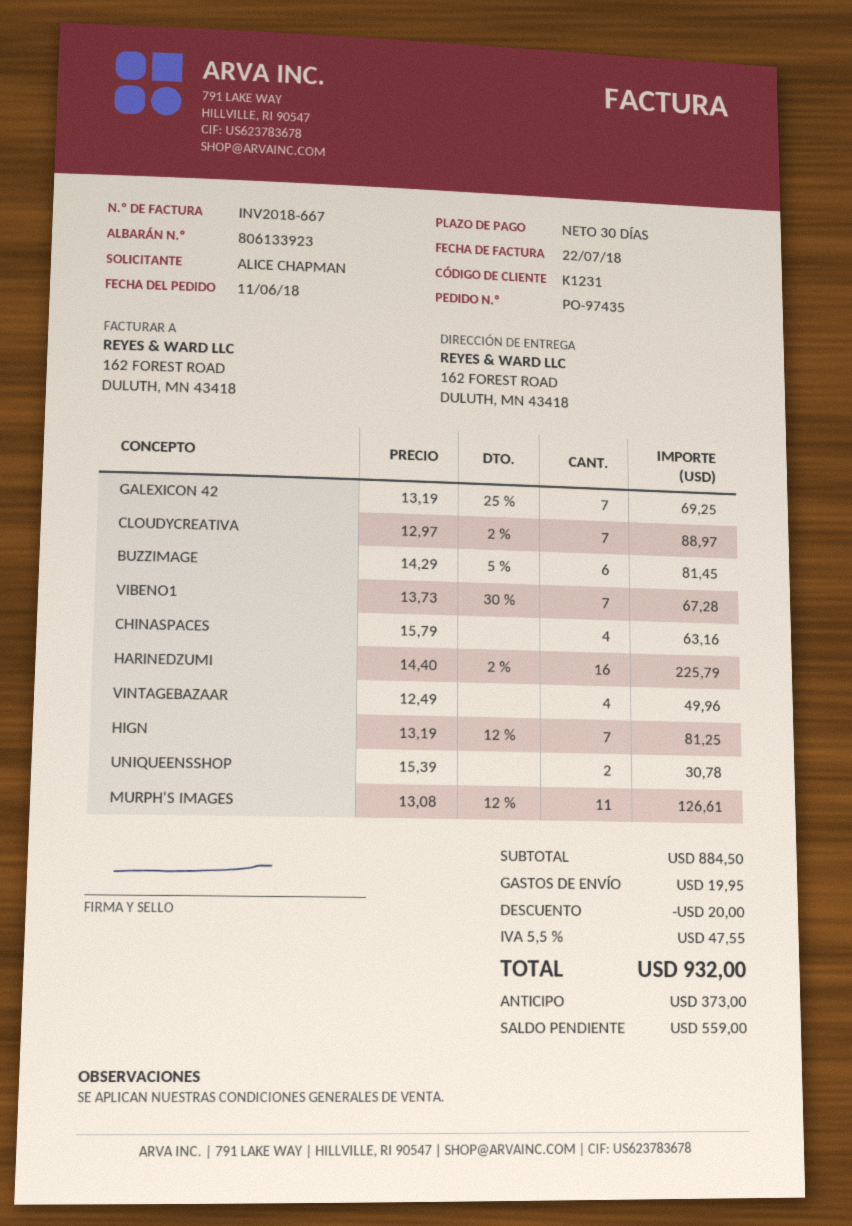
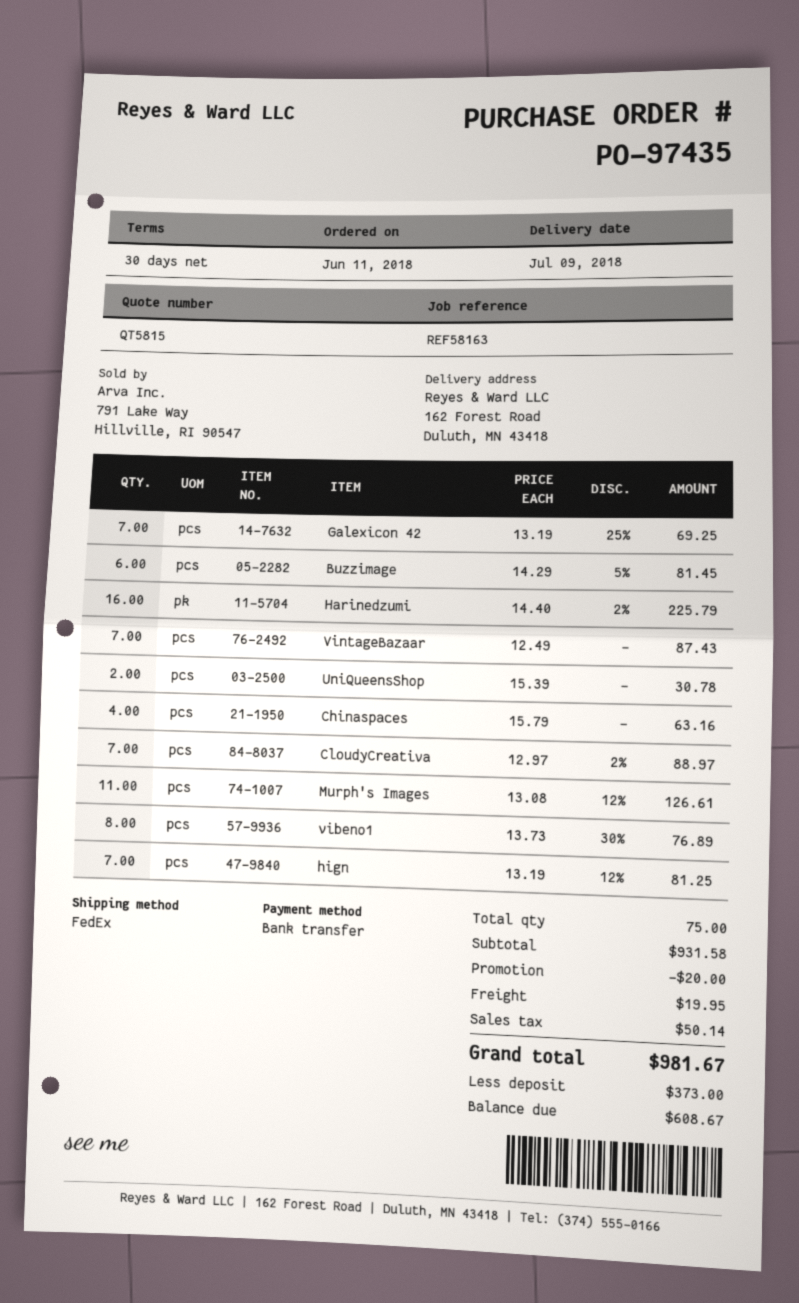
VIBENO1: 7 x 13.73 - 30% = 67.28 -> 8 x 13.73 - 30% = 76.89
VINTAGEBAZAAR: 4 x 12.49 = 49.96 -> 7 x 12.49 = 87.43
subtotal: 884.50 -> 931.58
tax: 47.55 -> 50.14
total: 932.00 -> 981.67
balance: 559.00 -> 608.67

